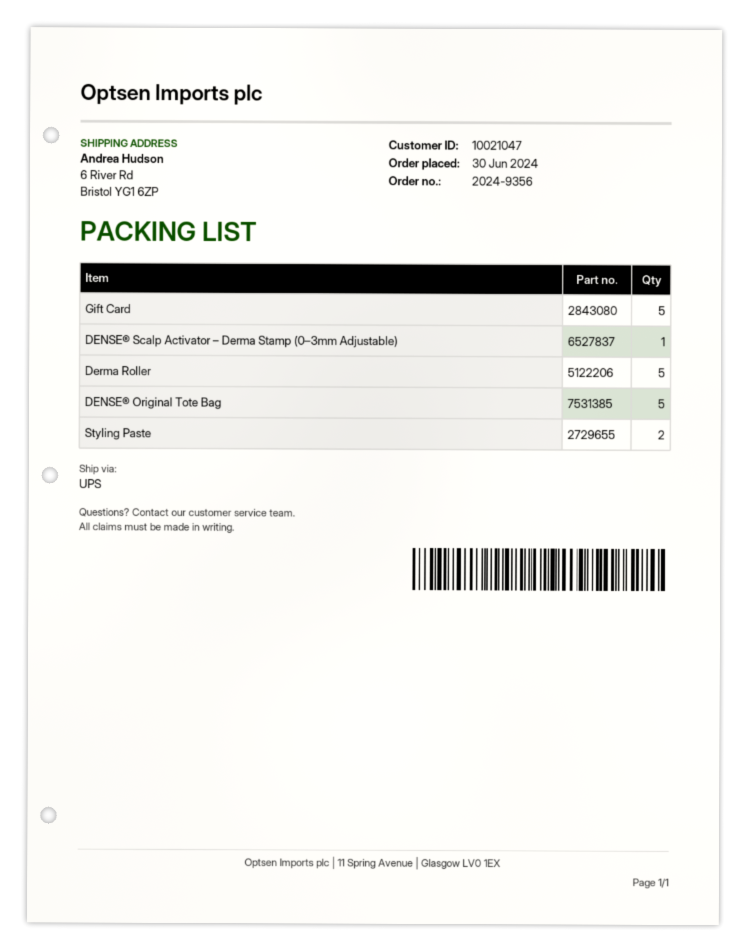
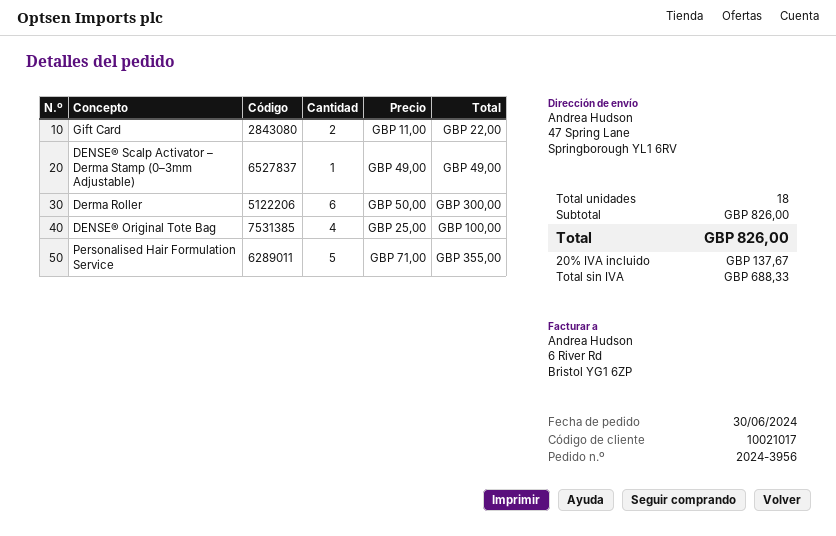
order number: 2024-9356 -> 2024-3956
customer number: 10021047 -> 10021017
ship to: 6 River Rd, Bristol YG1 6ZP -> 47 Spring Lane, Springborough YL1 6RV
Gift Card: 5 -> 2
Derma Roller: 5 -> 6
DENSE® Original Tote Bag: 5 -> 4
Styling Paste: 2 -> none
Personalised Hair Formulation Service: none -> 5

